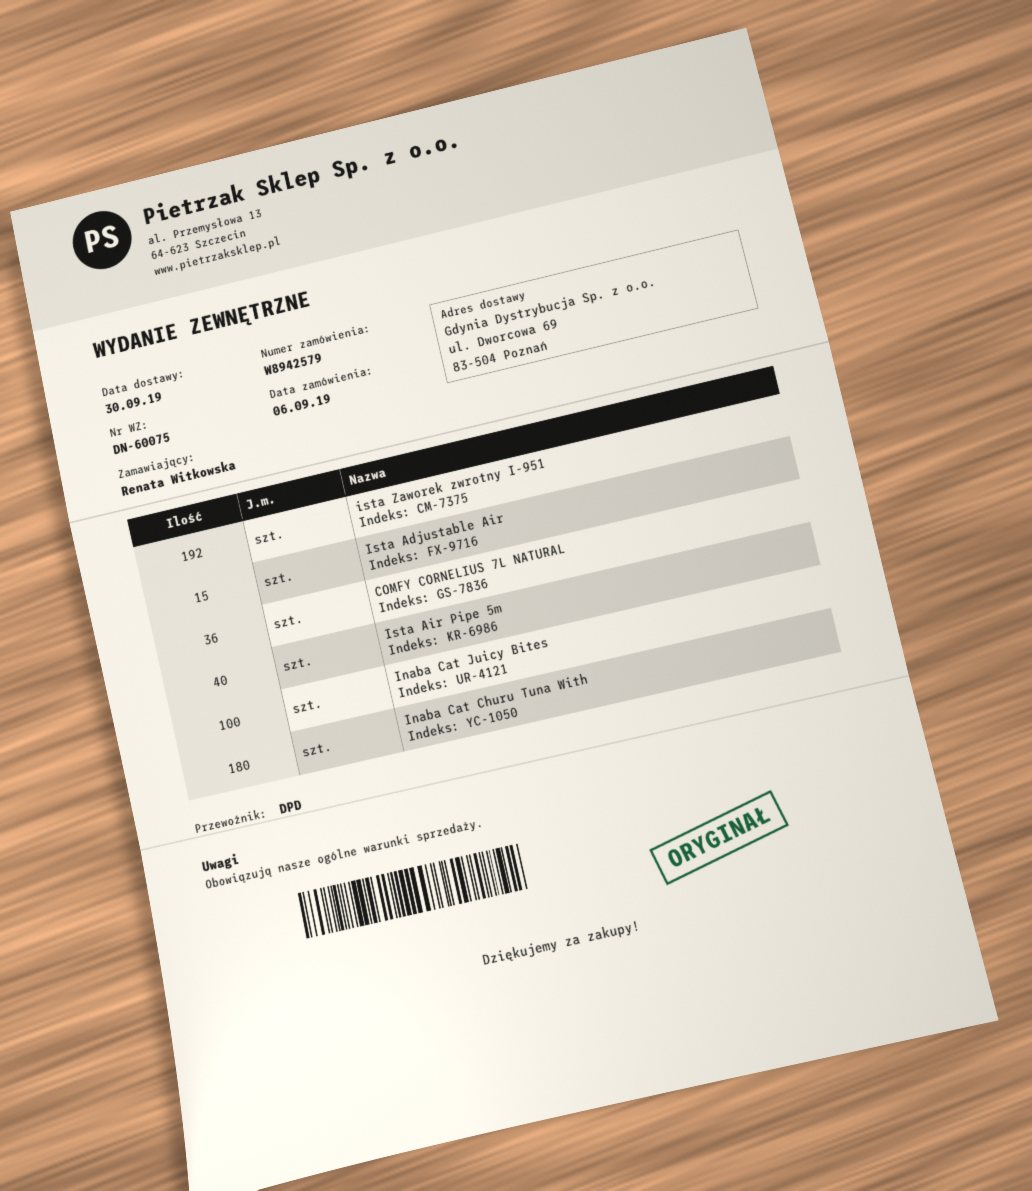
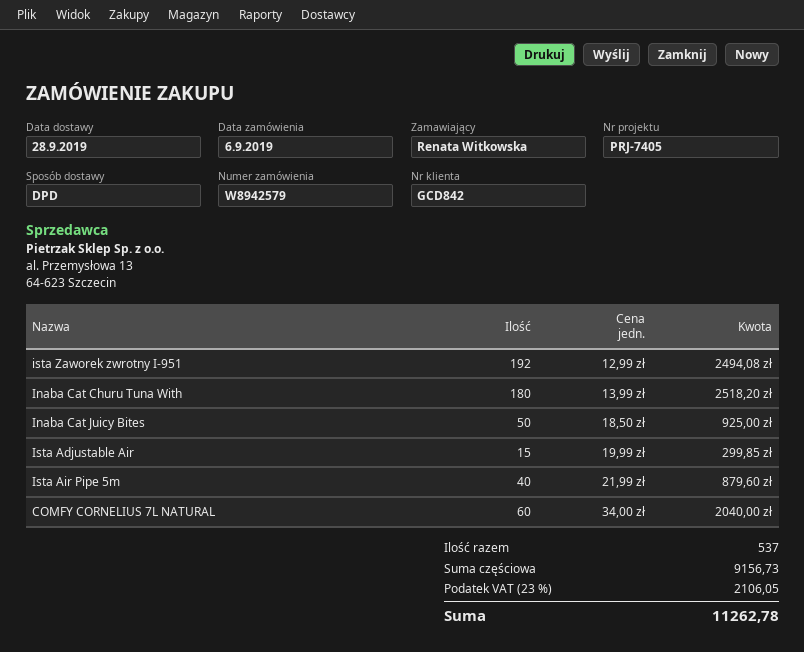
delivery date: 2019-09-30 -> 2019-09-28
COMFY CORNELIUS 7L NATURAL: 36 -> 60
Inaba Cat Juicy Bites: 100 -> 50

